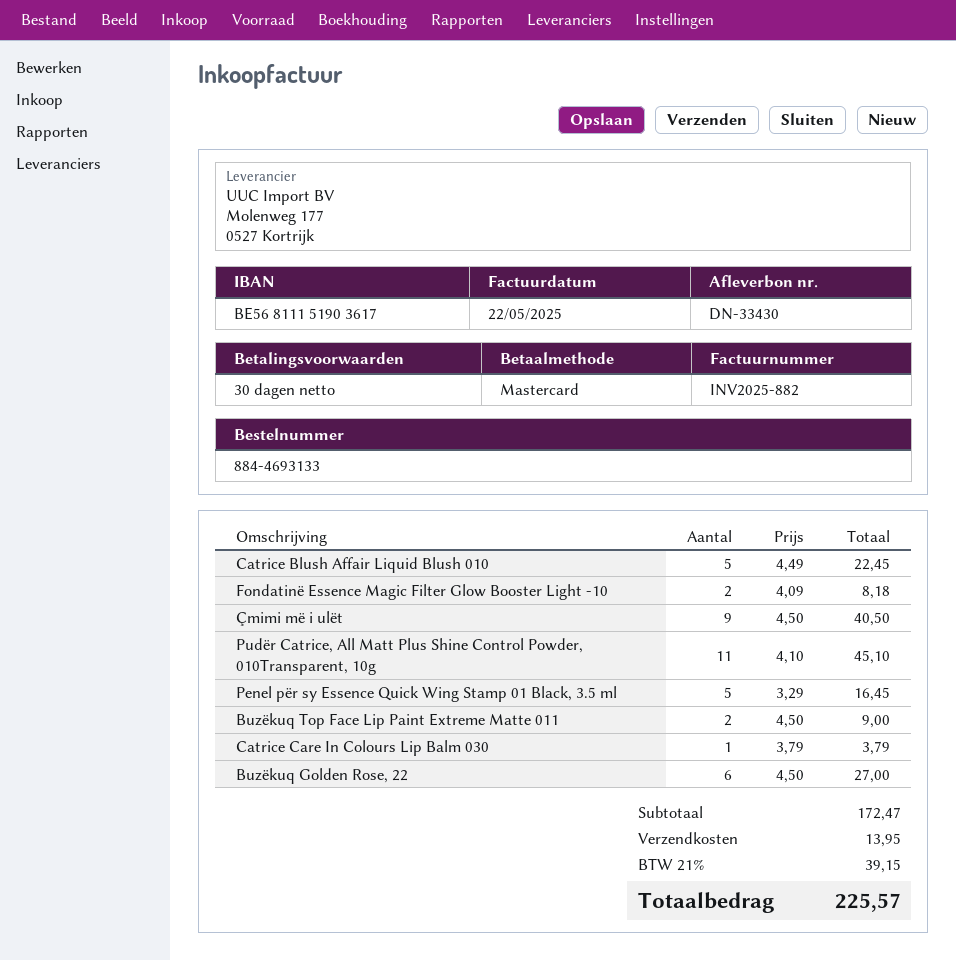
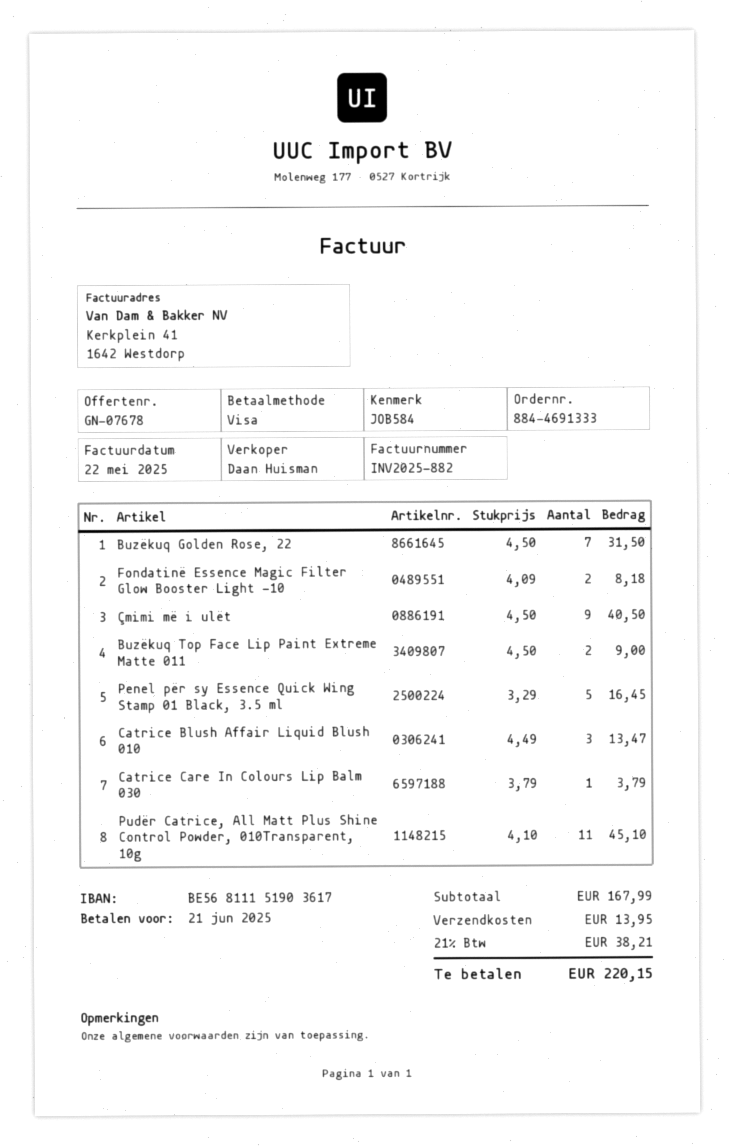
order number: 884-4693133 -> 884-4691333
payment method: Mastercard -> Visa
Catrice Blush Affair Liquid Blush 010: 5 x 4.49 = 22.45 -> 3 x 4.49 = 13.47
Buzëkuq Golden Rose, 22: 6 x 4.50 = 27.00 -> 7 x 4.50 = 31.50
subtotal: 172.47 -> 167.99
tax: 21% = 39.15 -> 21% = 38.21
total: 225.57 -> 220.15

